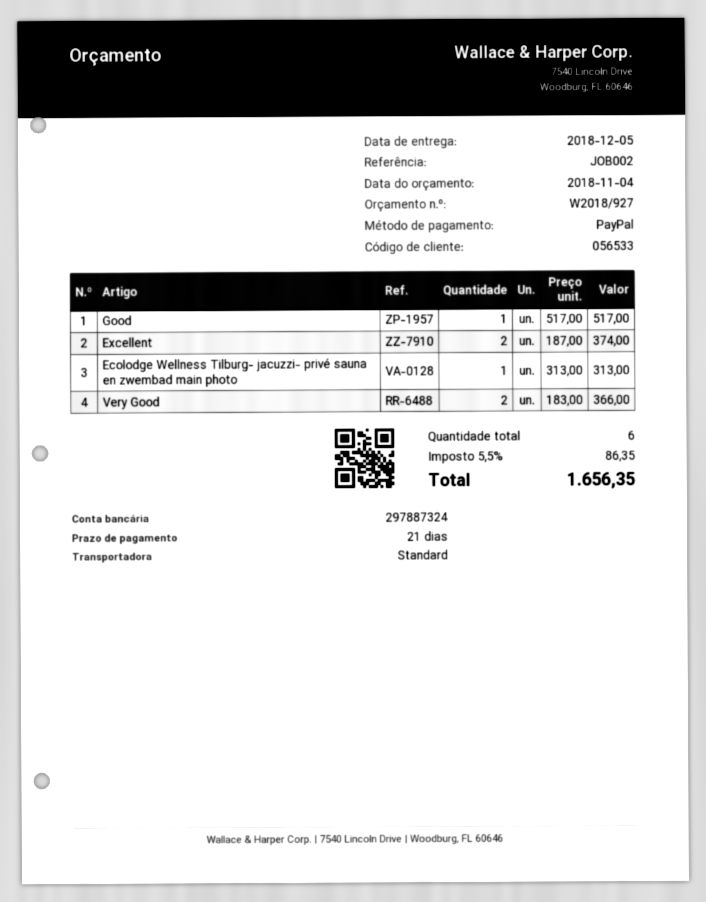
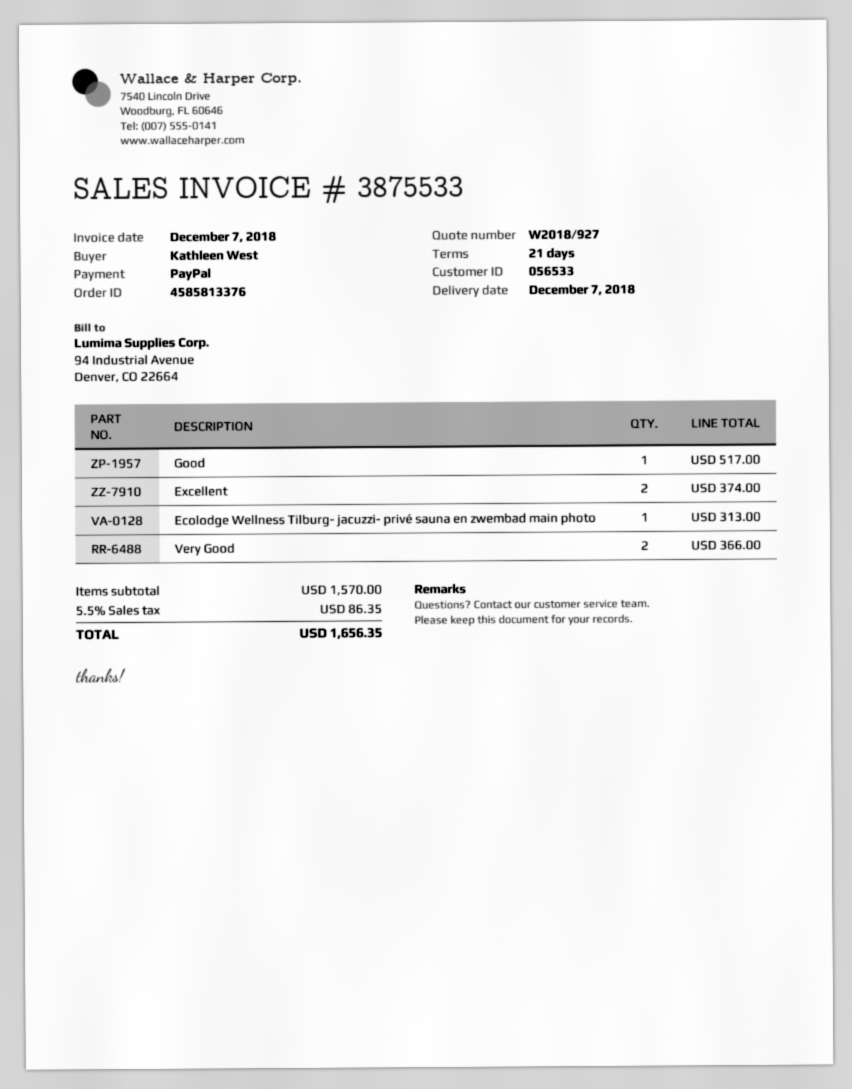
delivery date: 2018-12-05 -> 2018-12-07

